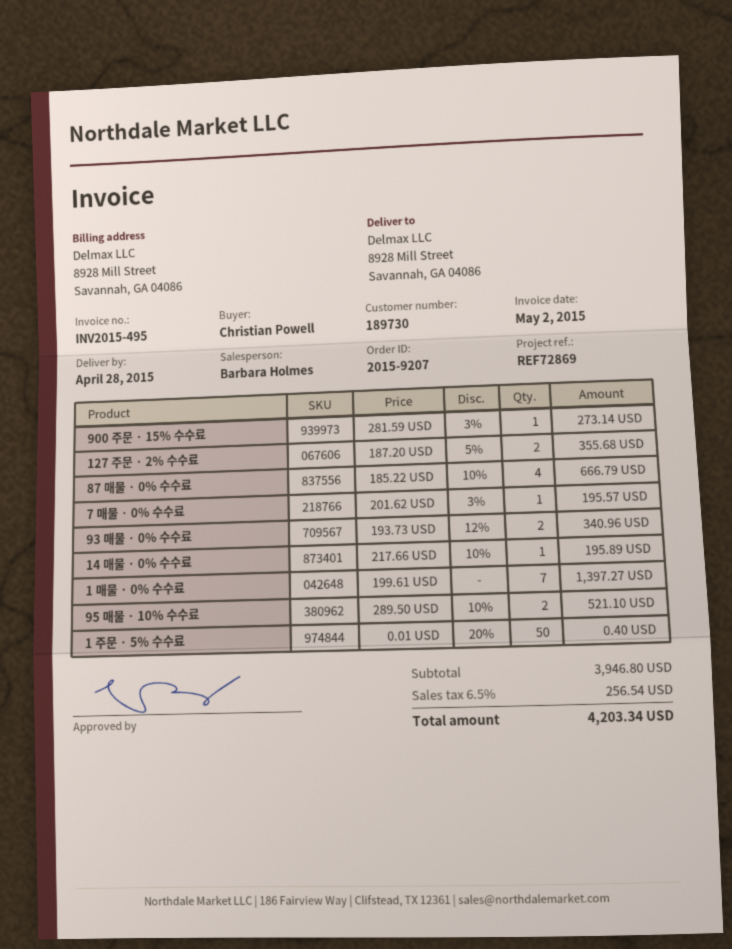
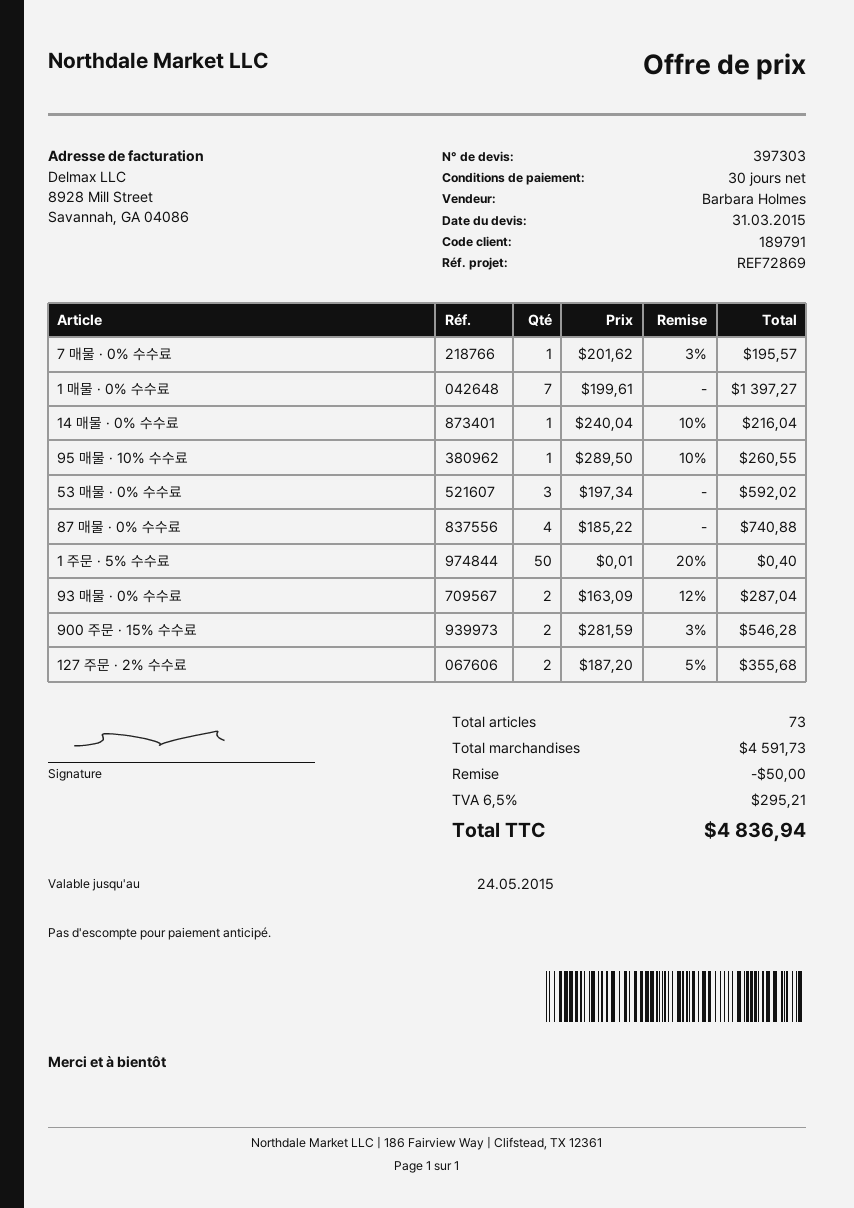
customer number: 189730 -> 189791
900 주문 · 15% 수수료: 1 x 281.59 - 3% = 273.14 -> 2 x 281.59 - 3% = 546.28
87 매물 · 0% 수수료: 4 x 185.22 - 10% = 666.79 -> 4 x 185.22 = 740.88
93 매물 · 0% 수수료: 2 x 193.73 - 12% = 340.96 -> 2 x 163.09 - 12% = 287.04
14 매물 · 0% 수수료: 1 x 217.66 - 10% = 195.89 -> 1 x 240.04 - 10% = 216.04
95 매물 · 10% 수수료: 2 x 289.50 - 10% = 521.10 -> 1 x 289.50 - 10% = 260.55
53 매물 · 0% 수수료: none -> 3 x 197.34 = 592.02
subtotal: 3946.80 -> 4591.73
discount: none -> 50.00
tax: 6.5% = 256.54 -> 6.5% = 295.21
total: 4203.34 -> 4836.94

